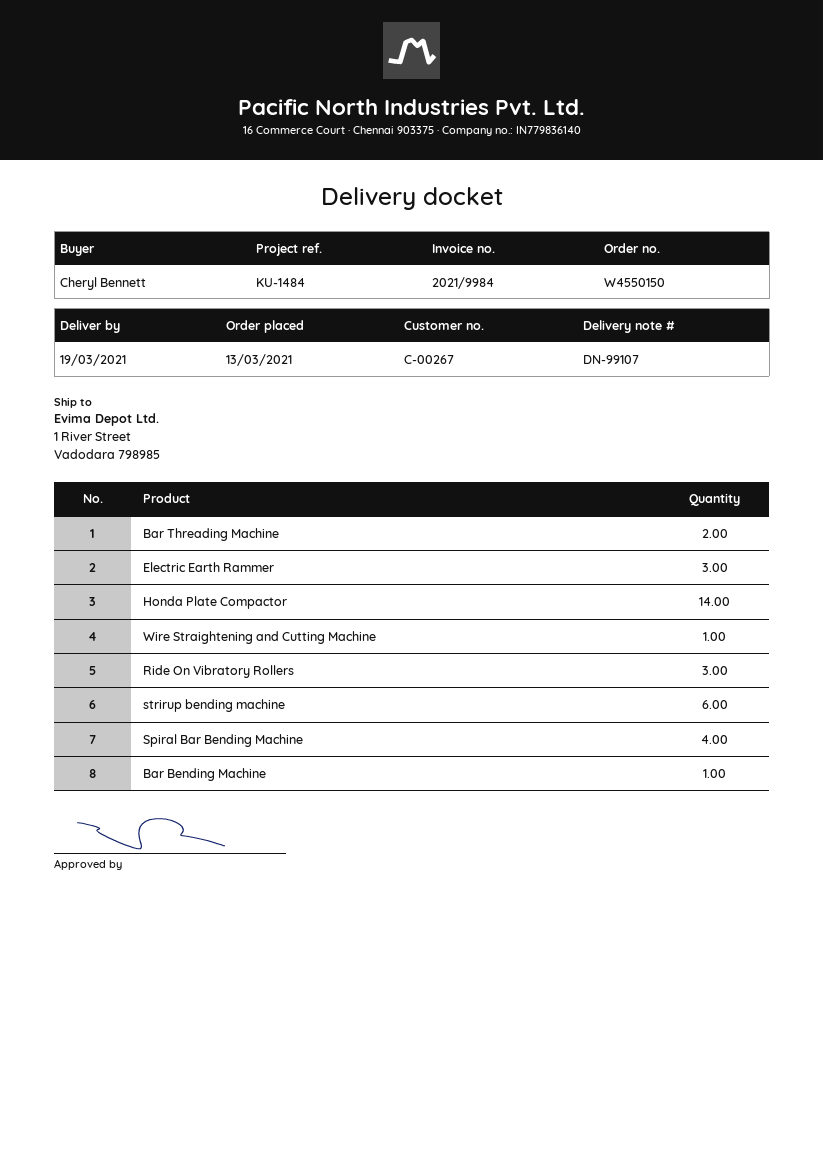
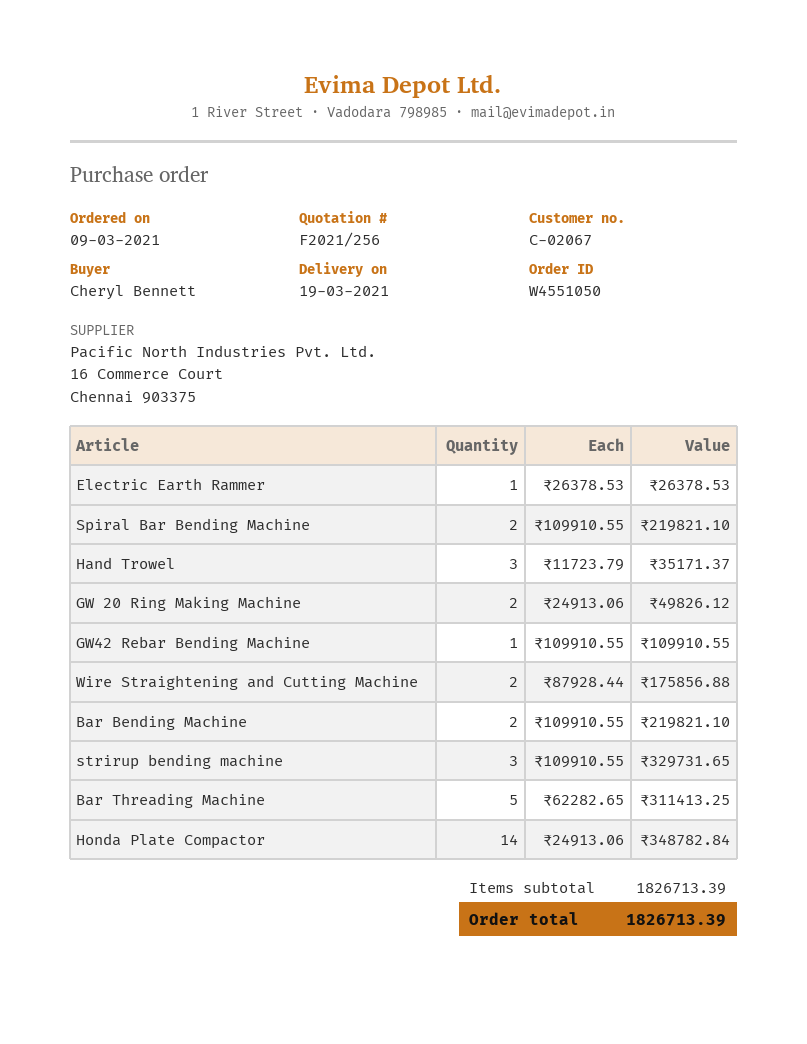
order number: W4550150 -> W4551050
order date: 2021-03-13 -> 2021-03-09
customer number: C-00267 -> C-02067
Bar Threading Machine: 2 -> 5
Electric Earth Rammer: 3 -> 1
Wire Straightening and Cutting Machine: 1 -> 2
Ride On Vibratory Rollers: 3 -> none
strirup bending machine: 6 -> 3
Spiral Bar Bending Machine: 4 -> 2
Bar Bending Machine: 1 -> 2
Hand Trowel: none -> 3
GW 20 Ring Making Machine: none -> 2
GW42 Rebar Bending Machine: none -> 1

